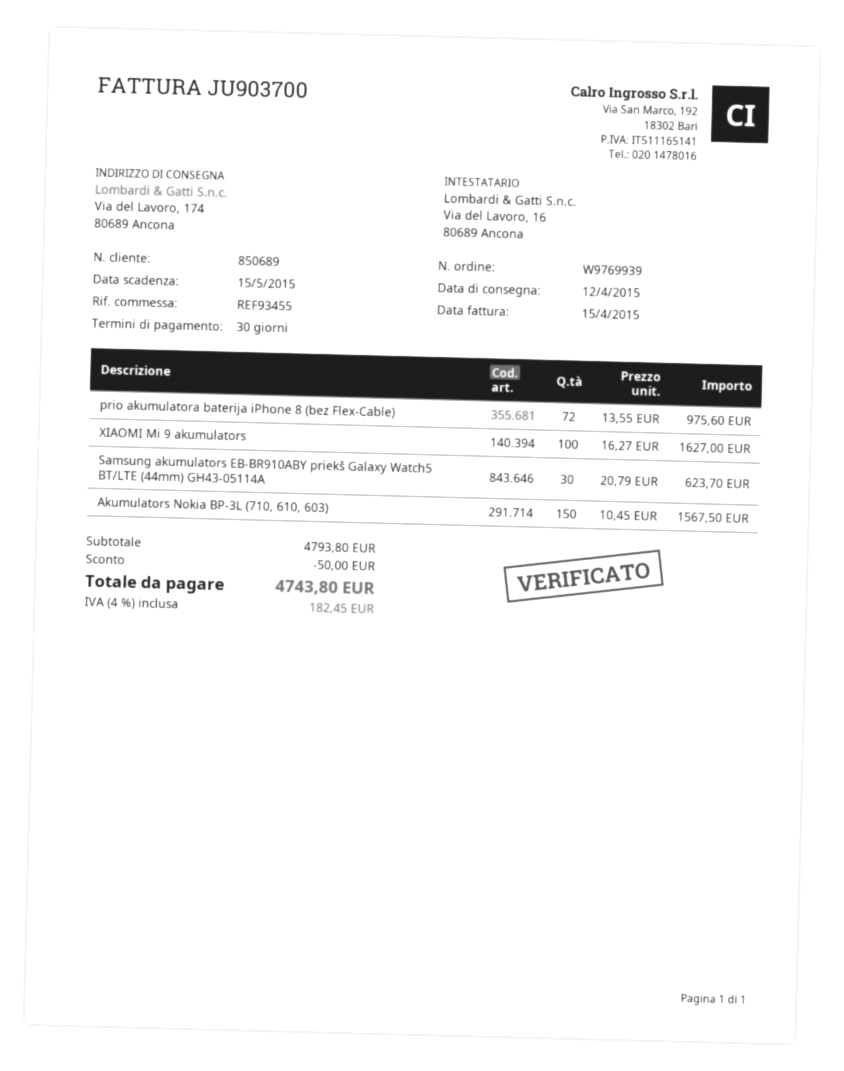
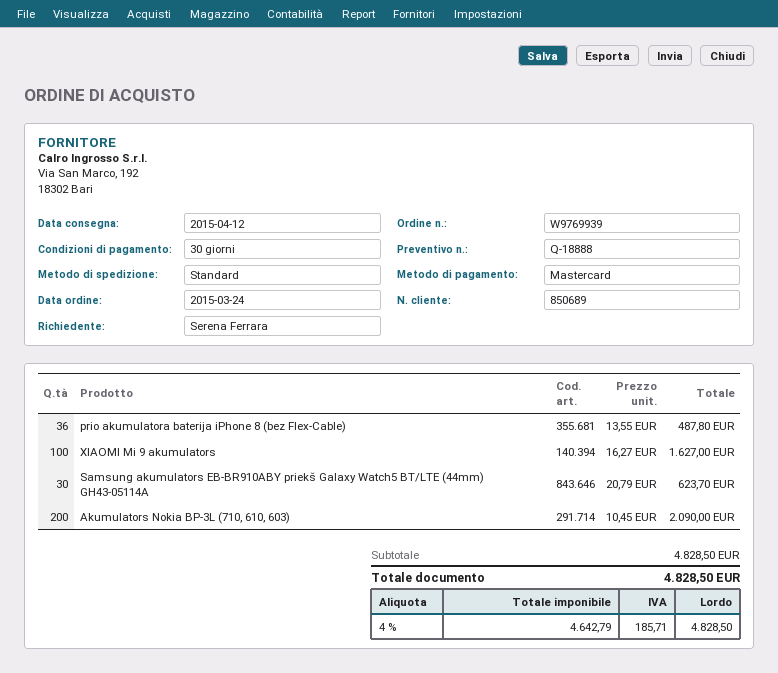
prio akumulatora baterija iPhone 8 (bez Flex-Cable): 72 x 13.55 = 975.60 -> 36 x 13.55 = 487.80
Akumulators Nokia BP-3L (710, 610, 603): 150 x 10.45 = 1567.50 -> 200 x 10.45 = 2090.00
subtotal: 4793.80 -> 4828.50
discount: 50.00 -> none
tax: 4% = 182.45 -> 4% = 185.71
total: 4743.80 -> 4828.50

